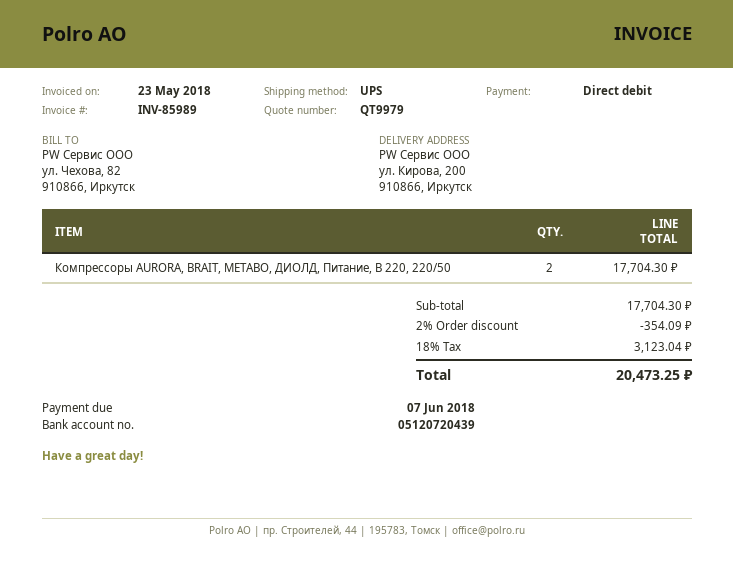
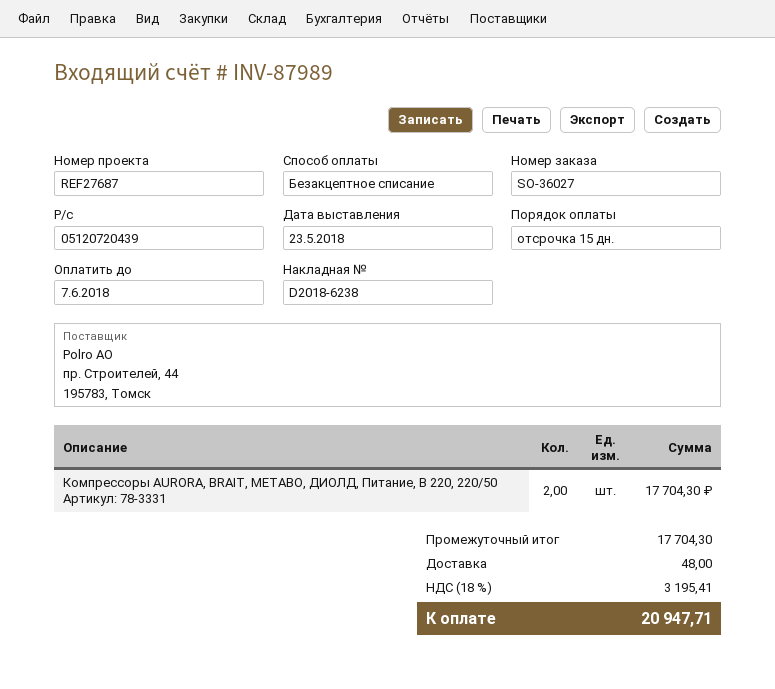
invoice number: INV-85989 -> INV-87989
discount: 2% = 354.09 -> none
shipping: none -> 48.00
tax: 18% = 3123.04 -> 18% = 3195.41
total: 20473.25 -> 20947.71

